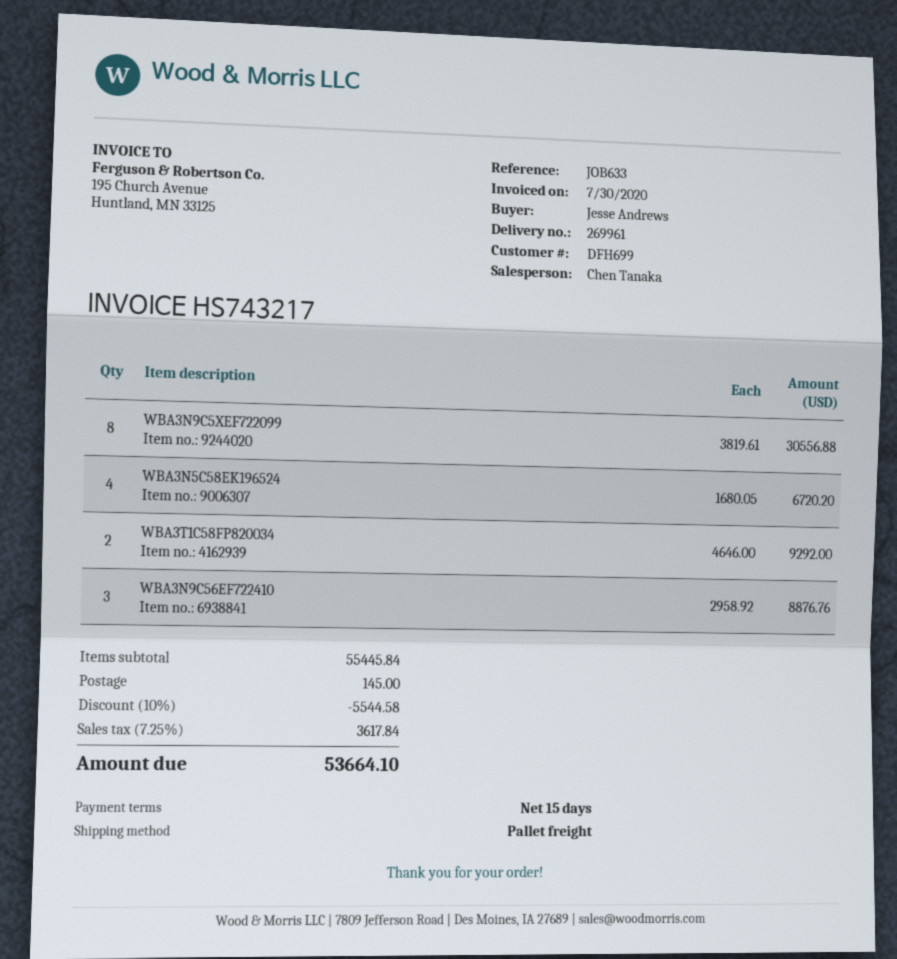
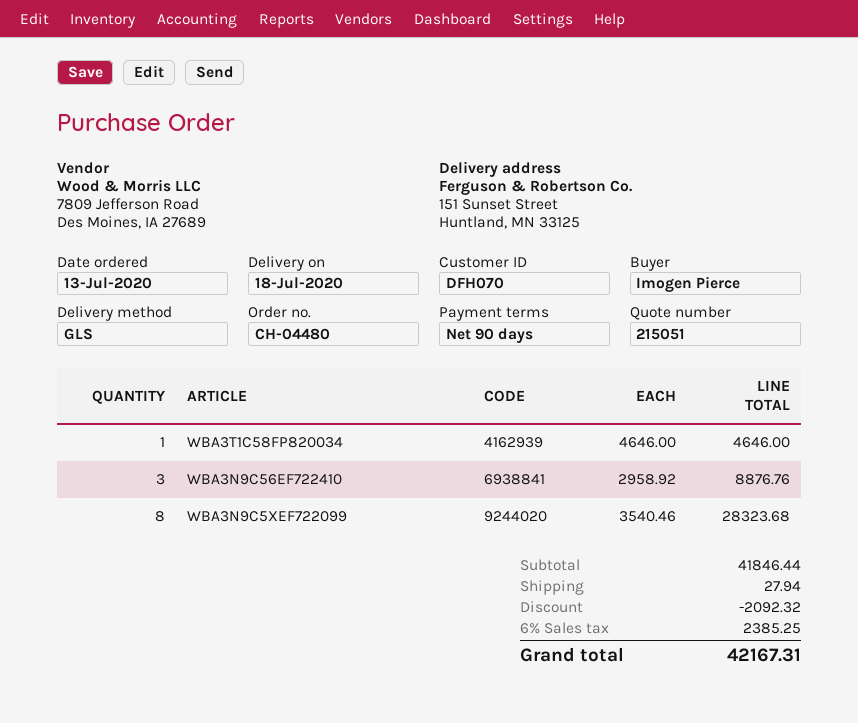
payment terms: 15 days -> 90 days
customer number: DFH699 -> DFH070
ordered by: Jesse Andrews -> Imogen Pierce
shipping method: pallet freight -> GLS
WBA3N9C5XEF722099: 8 x 3819.61 = 30556.88 -> 8 x 3540.46 = 28323.68
WBA3N5C58EK196524: 4 x 1680.05 = 6720.20 -> none
WBA3T1C58FP820034: 2 x 4646.00 = 9292.00 -> 1 x 4646.00 = 4646.00
subtotal: 55445.84 -> 41846.44
discount: 5544.58 -> 2092.32
shipping: 145.00 -> 27.94
tax: 7.25% = 3617.84 -> 6% = 2385.25
total: 53664.10 -> 42167.31

